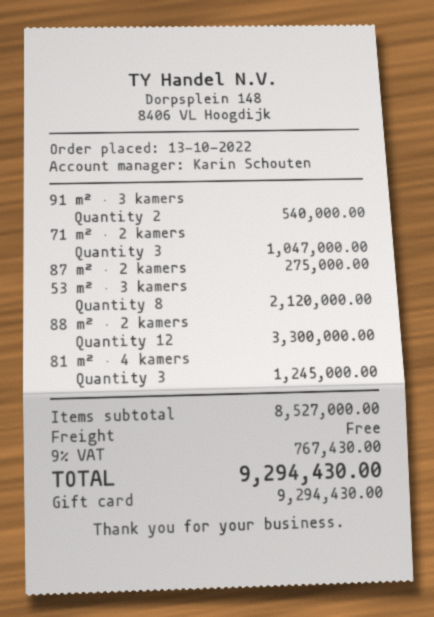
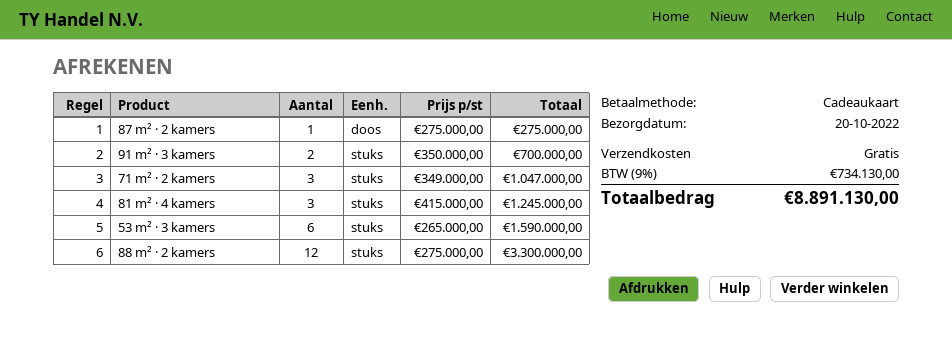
91 m² · 3 kamers: 2 for 540000.00 -> 2 for 700000.00
53 m² · 3 kamers: 8 for 2120000.00 -> 6 for 1590000.00
tax: 9% = 767430.00 -> 9% = 734130.00
total: 9294430.00 -> 8891130.00

